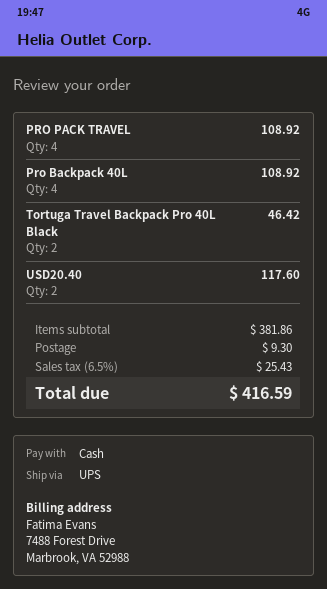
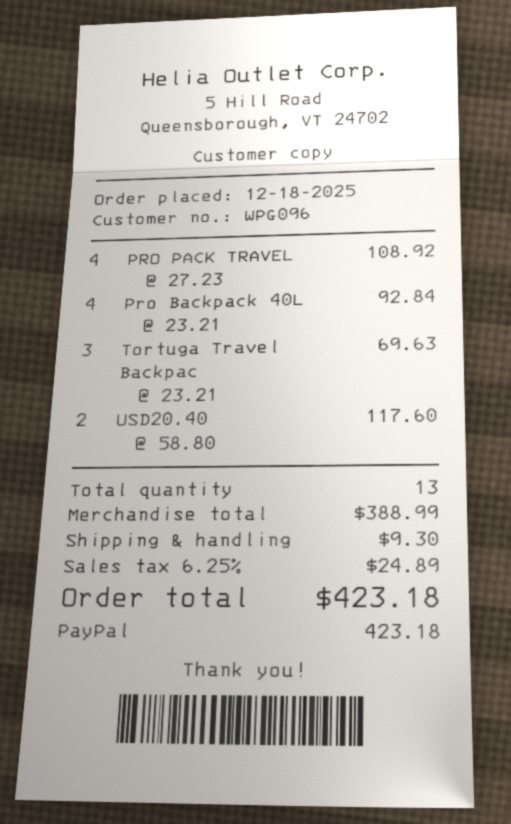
payment method: cash -> PayPal
Pro Backpack 40L: 4 for 108.92 -> 4 for 92.84
Tortuga Travel Backpack Pro 40L Black: 2 for 46.42 -> 3 for 69.63
subtotal: 381.86 -> 388.99
tax: 6.5% = 25.43 -> 6.25% = 24.89
total: 416.59 -> 423.18

